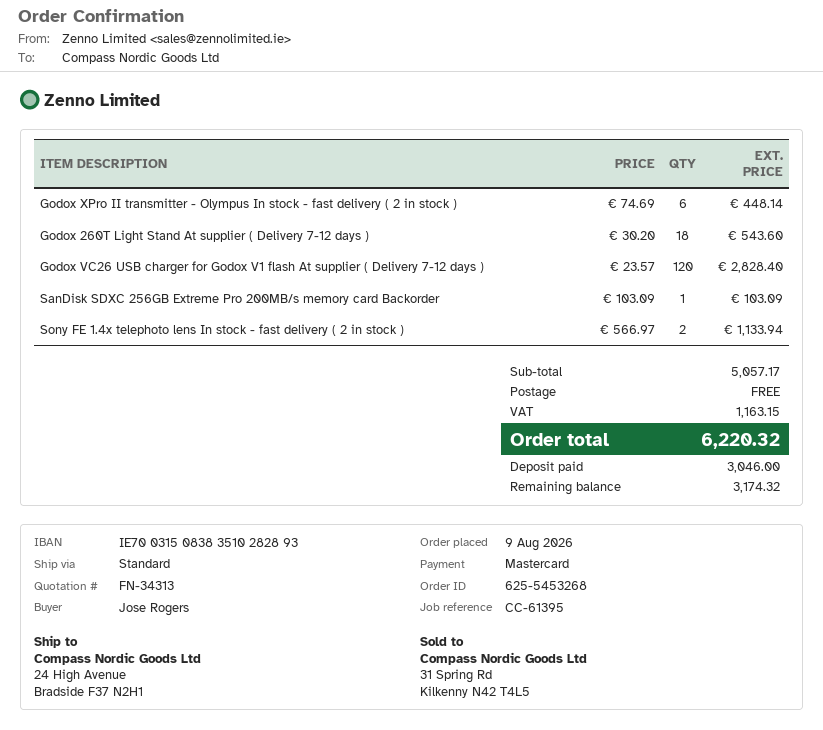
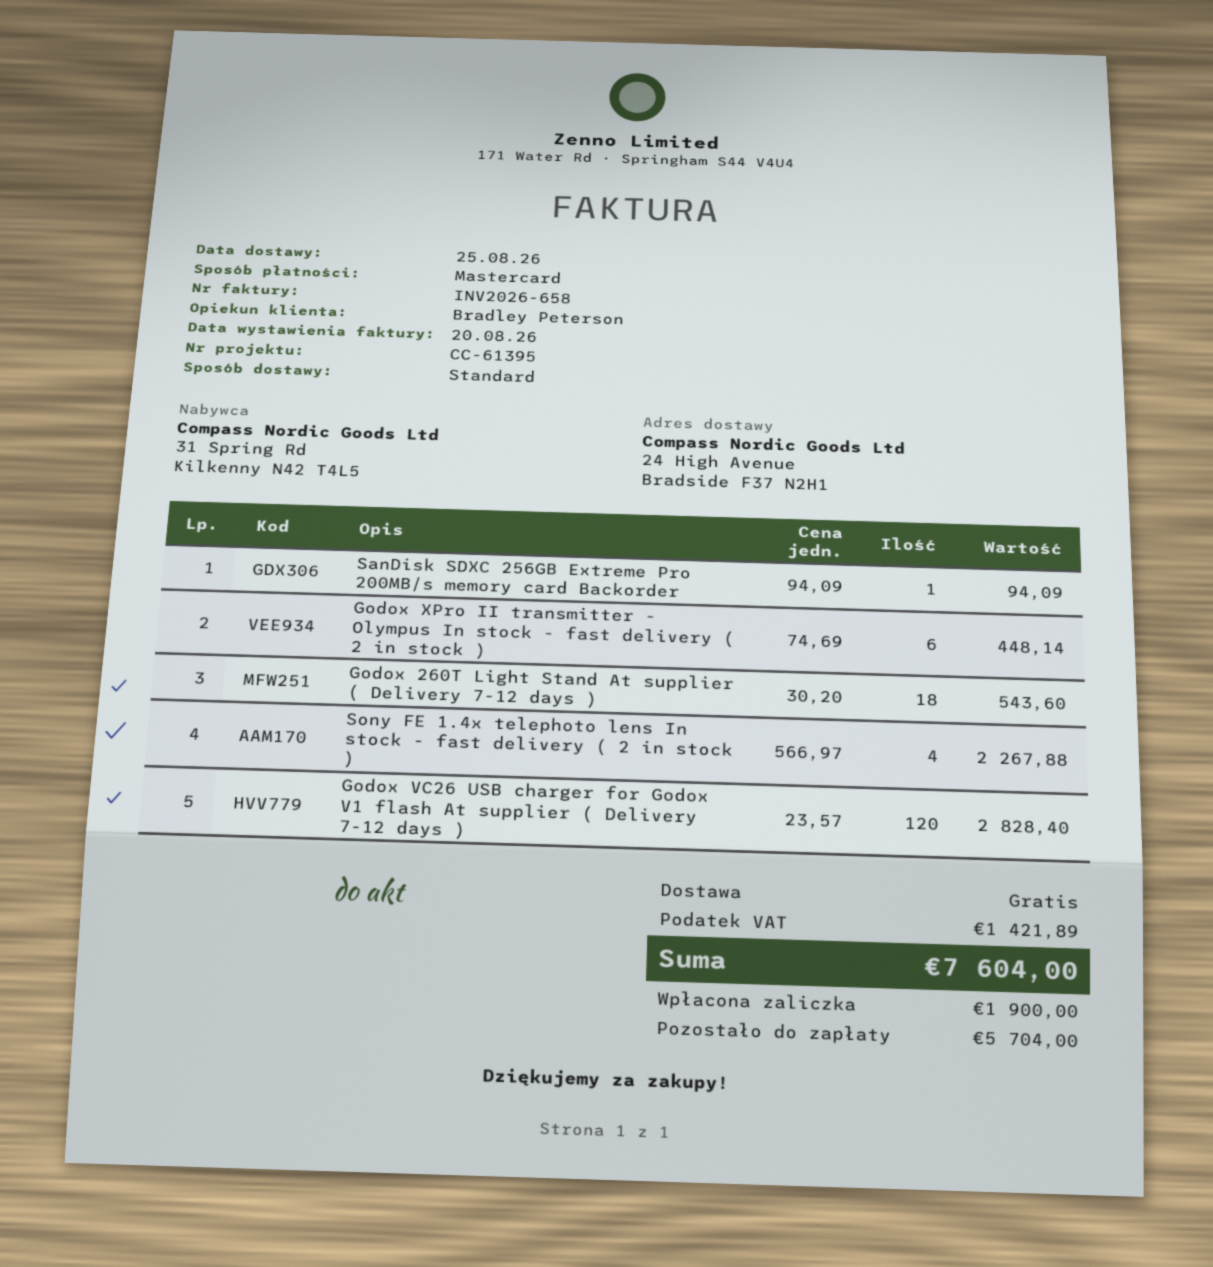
SanDisk SDXC 256GB Extreme Pro 200MB/s memory card Backorder: 1 x 103.09 = 103.09 -> 1 x 94.09 = 94.09
Sony FE 1.4x telephoto lens In stock - fast delivery ( 2 in stock ): 2 x 566.97 = 1133.94 -> 4 x 566.97 = 2267.88
tax: 1163.15 -> 1421.89
total: 6220.32 -> 7604.00
deposit: 3046.00 -> 1900.00
balance: 3174.32 -> 5704.00

